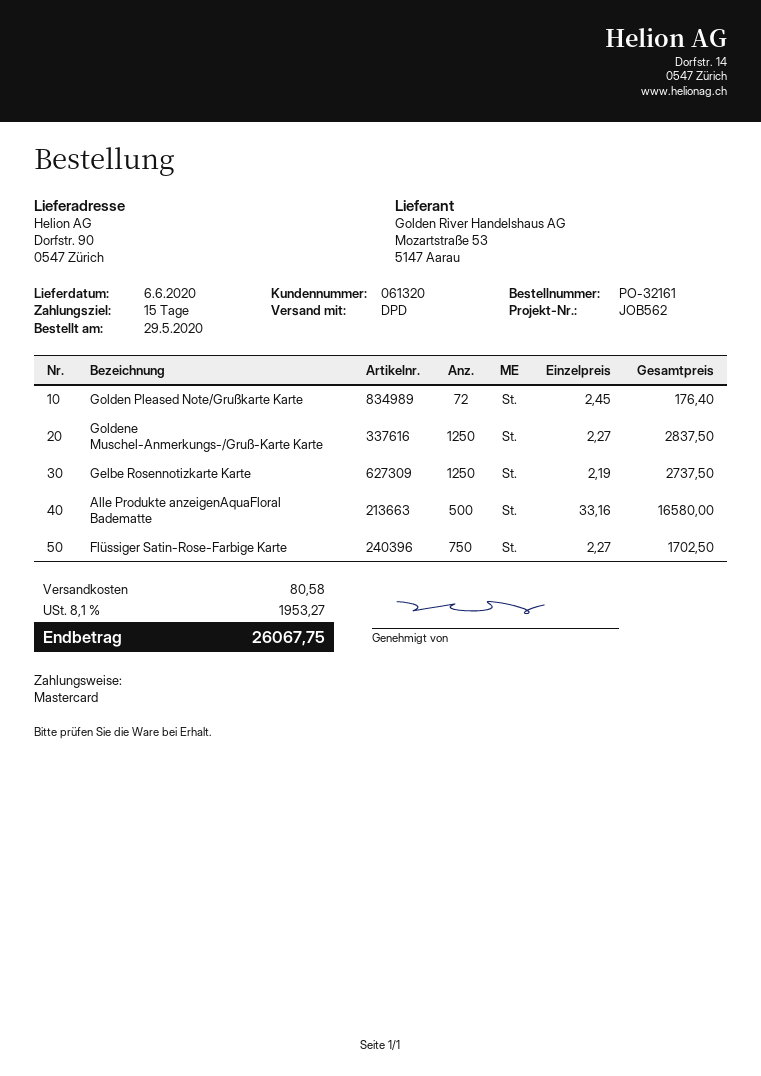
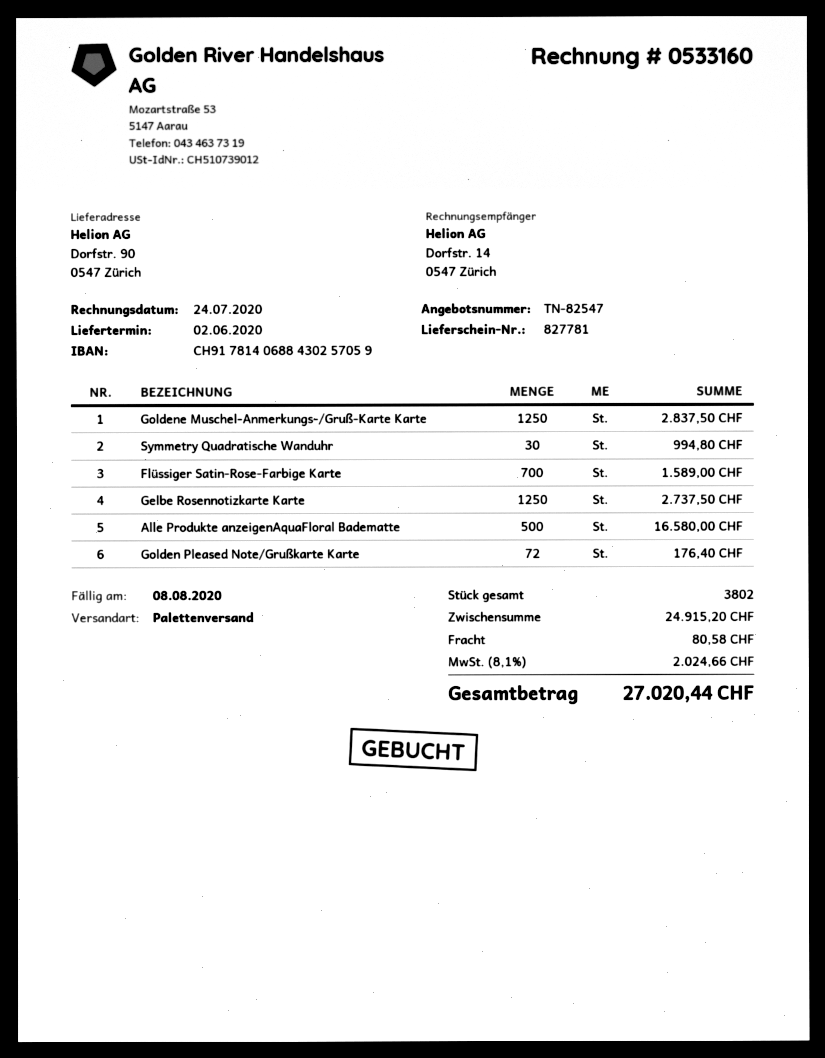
delivery date: 2020-06-06 -> 2020-06-02
shipping method: DPD -> pallet freight
Flüssiger Satin-Rose-Farbige Karte: 750 for 1702.50 -> 700 for 1589.00
Symmetry Quadratische Wanduhr: none -> 30 for 994.80
tax: 8.1% = 1953.27 -> 8.1% = 2024.66
total: 26067.75 -> 27020.44

